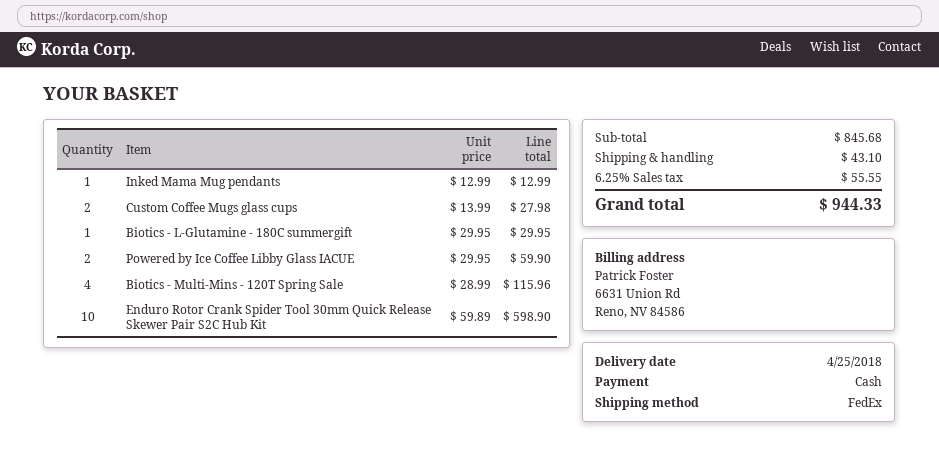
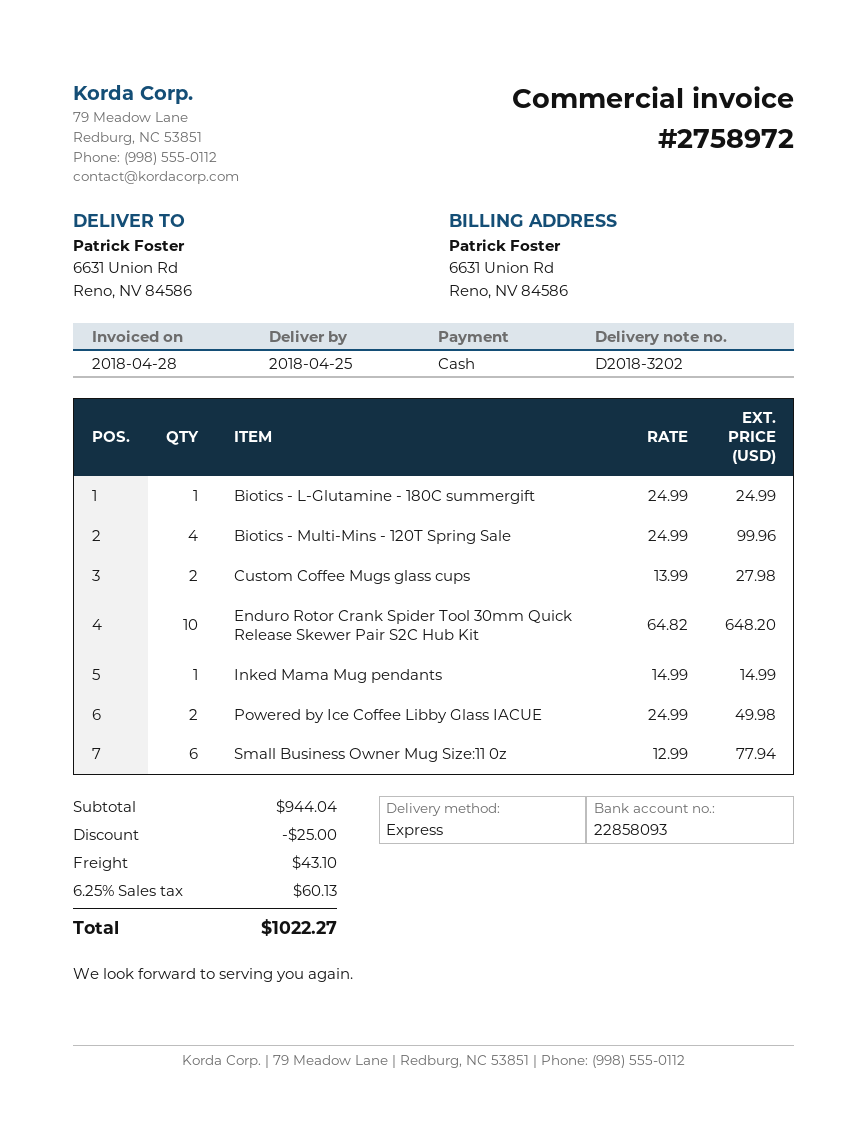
shipping method: FedEx -> express
Inked Mama Mug pendants: 1 x 12.99 = 12.99 -> 1 x 14.99 = 14.99
Biotics - L-Glutamine - 180C summergift: 1 x 29.95 = 29.95 -> 1 x 24.99 = 24.99
Powered by Ice Coffee Libby Glass IACUE: 2 x 29.95 = 59.90 -> 2 x 24.99 = 49.98
Biotics - Multi-Mins - 120T Spring Sale: 4 x 28.99 = 115.96 -> 4 x 24.99 = 99.96
Enduro Rotor Crank Spider Tool 30mm Quick Release Skewer Pair S2C Hub Kit: 10 x 59.89 = 598.90 -> 10 x 64.82 = 648.20
Small Business Owner Mug Size:11 0z: none -> 6 x 12.99 = 77.94
subtotal: 845.68 -> 944.04
discount: none -> 25.00
tax: 6.25% = 55.55 -> 6.25% = 60.13
total: 944.33 -> 1022.27

